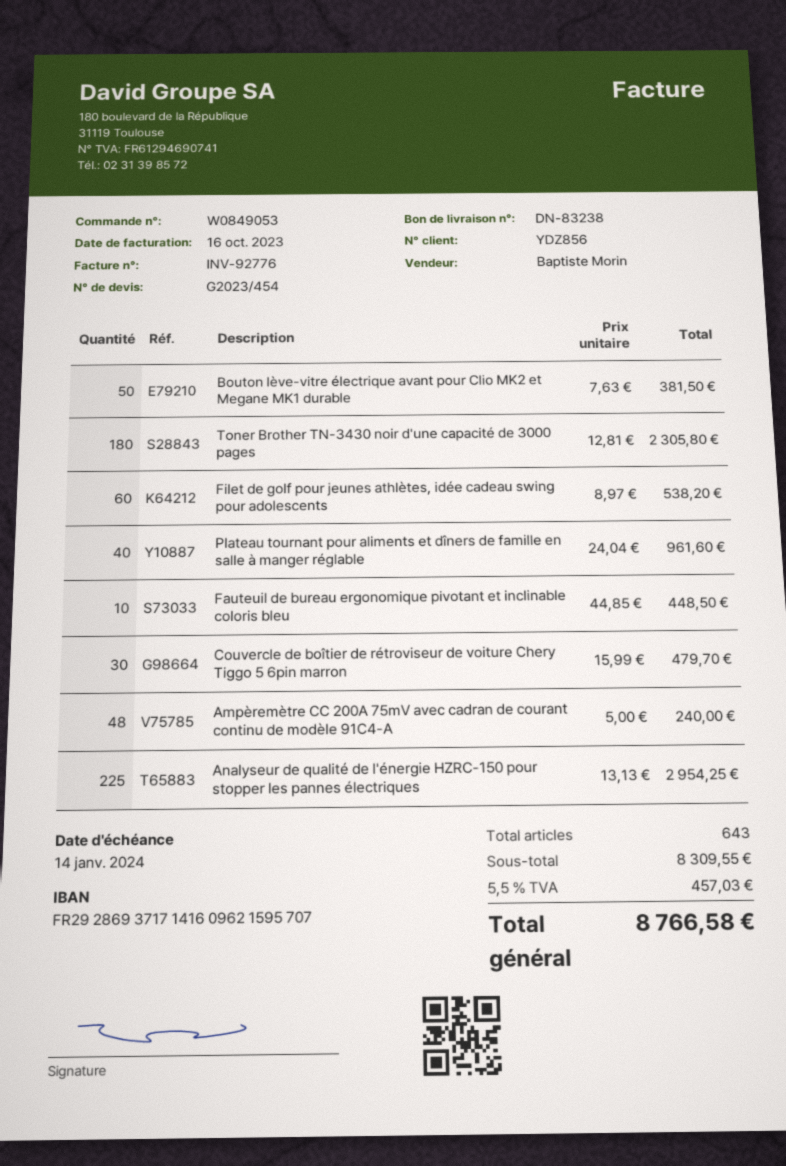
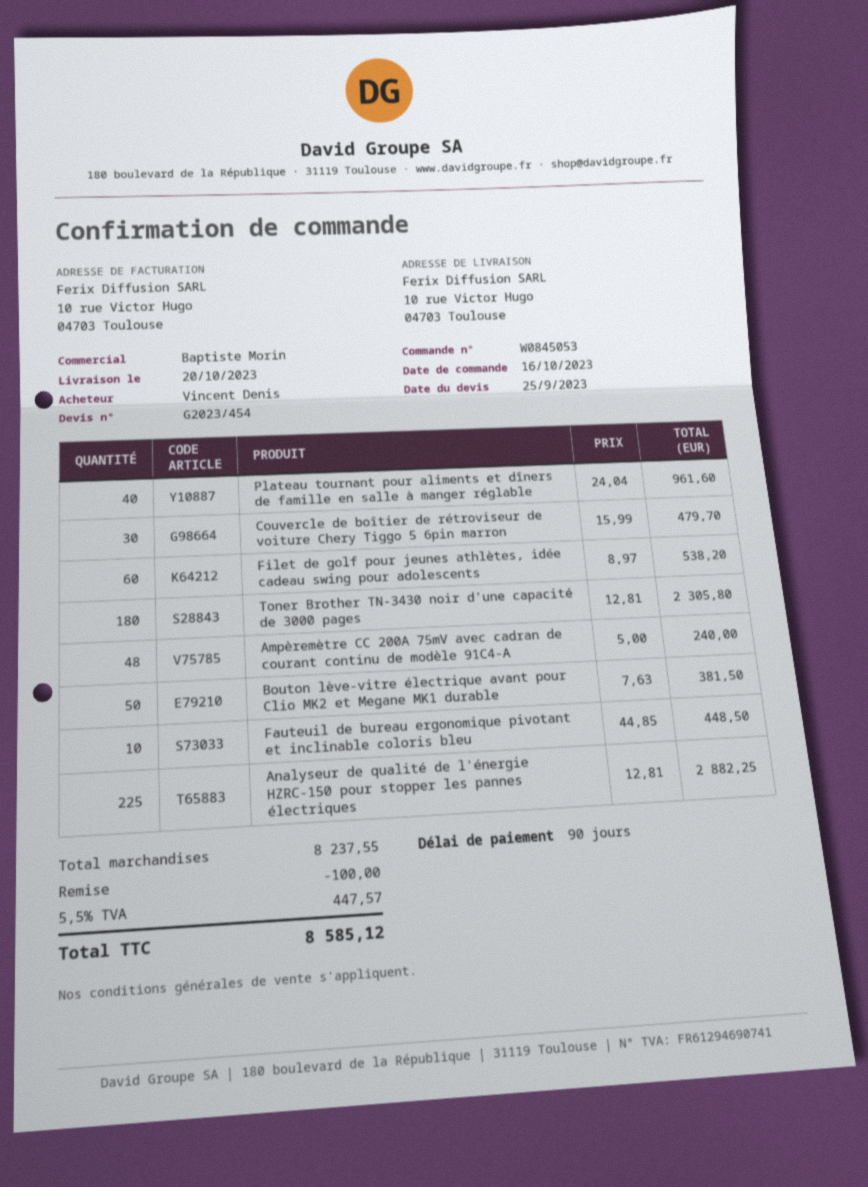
order number: W0849053 -> W0845053
Analyseur de qualité de l'énergie HZRC-150 pour stopper les pannes électriques: 225 x 13.13 = 2954.25 -> 225 x 12.81 = 2882.25
subtotal: 8309.55 -> 8237.55
discount: none -> 100.00
tax: 5.5% = 457.03 -> 5.5% = 447.57
total: 8766.58 -> 8585.12

